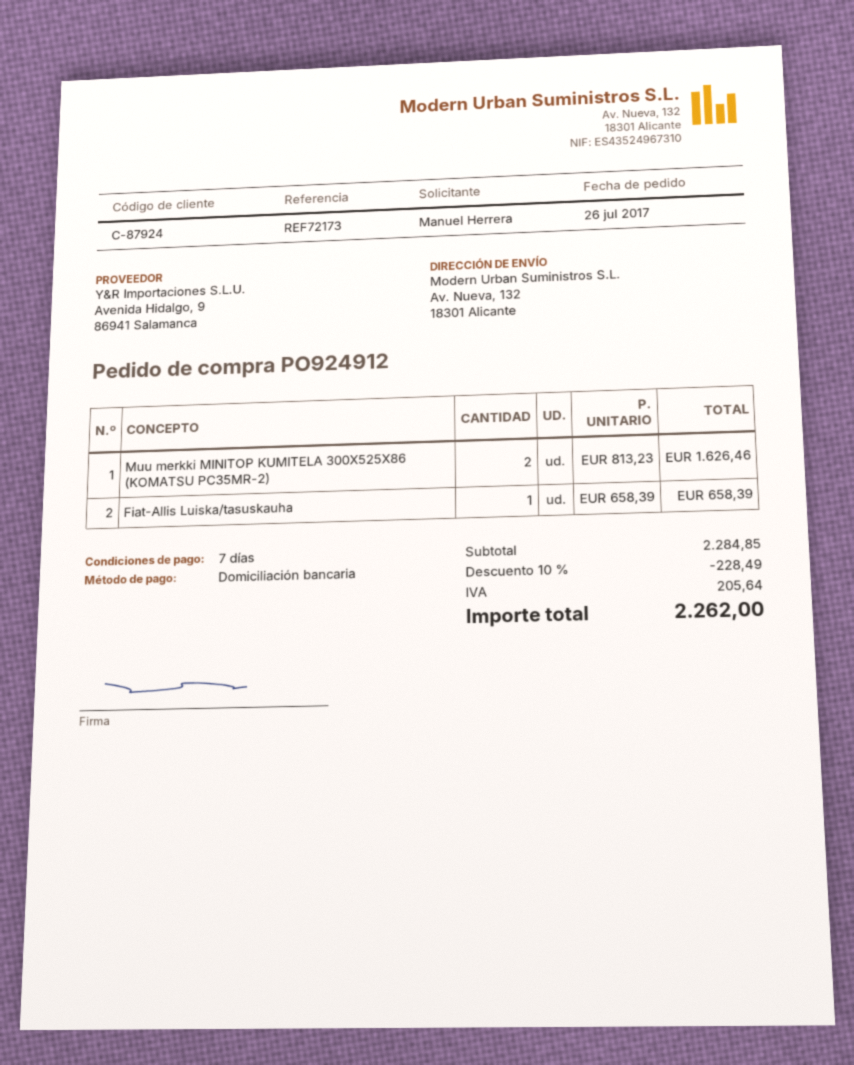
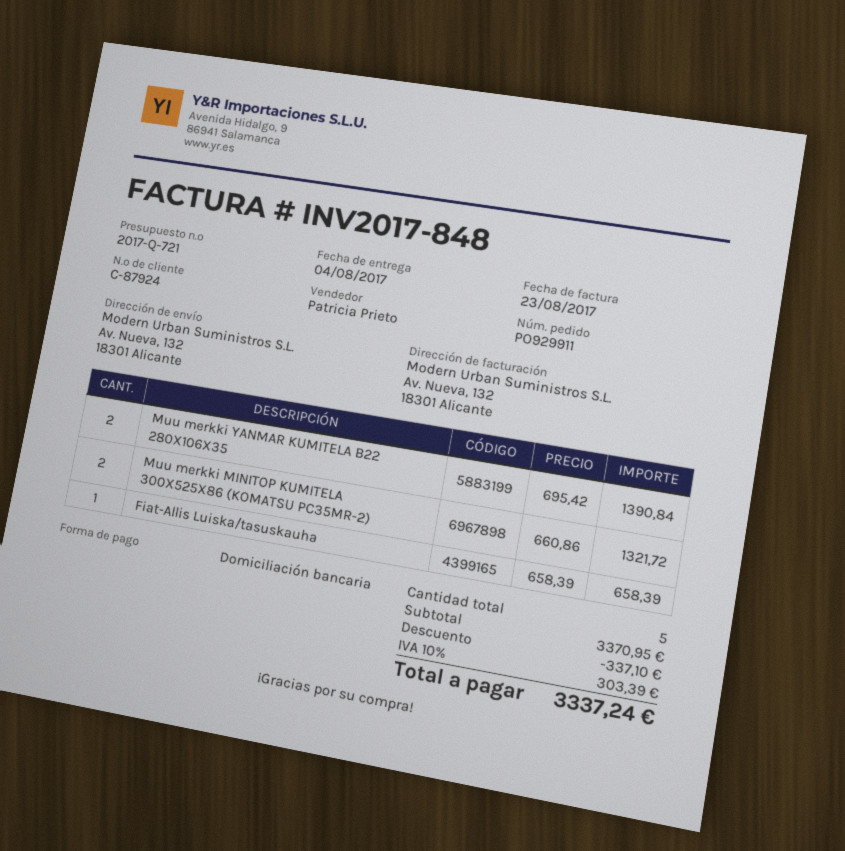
order number: PO924912 -> PO929911
Muu merkki MINITOP KUMITELA 300X525X86 (KOMATSU PC35MR-2): 2 x 813.23 = 1626.46 -> 2 x 660.86 = 1321.72
Muu merkki YANMAR KUMITELA B22 280X106X35: none -> 2 x 695.42 = 1390.84
subtotal: 2284.85 -> 3370.95
discount: 228.49 -> 337.10
tax: 205.64 -> 303.39
total: 2262.00 -> 3337.24

